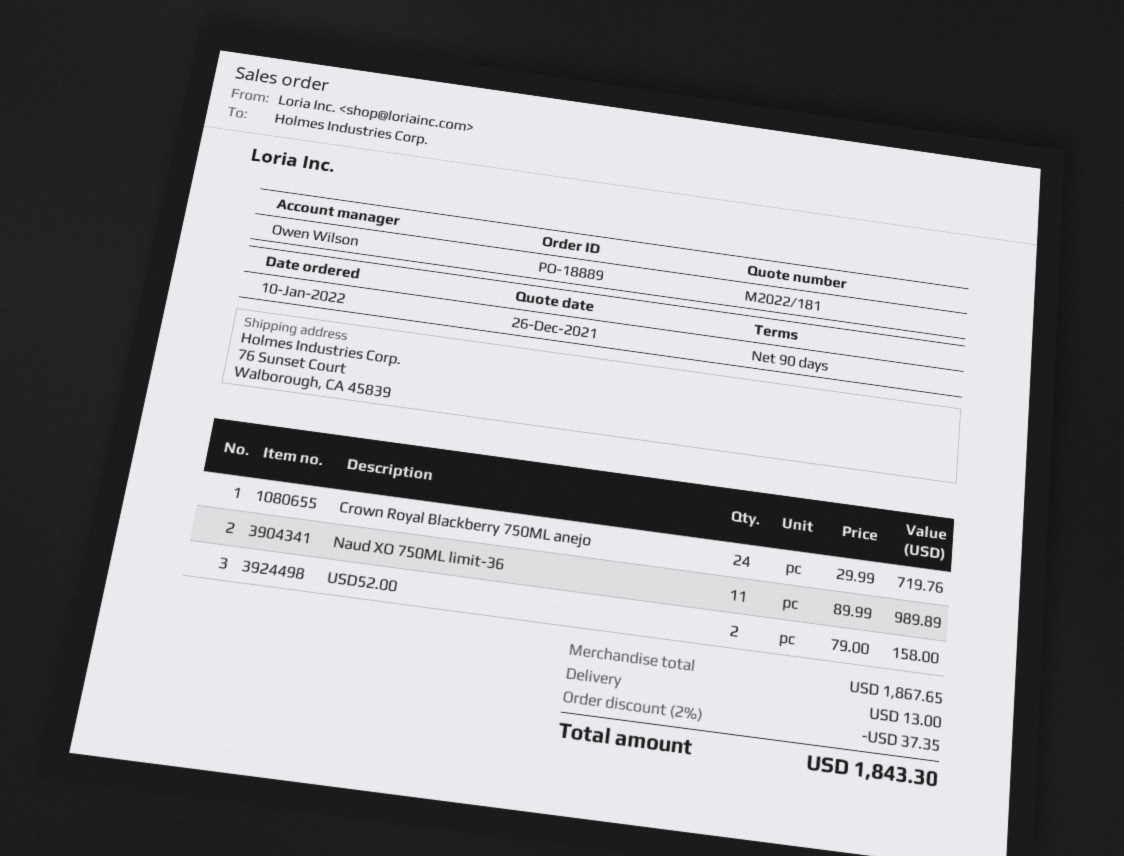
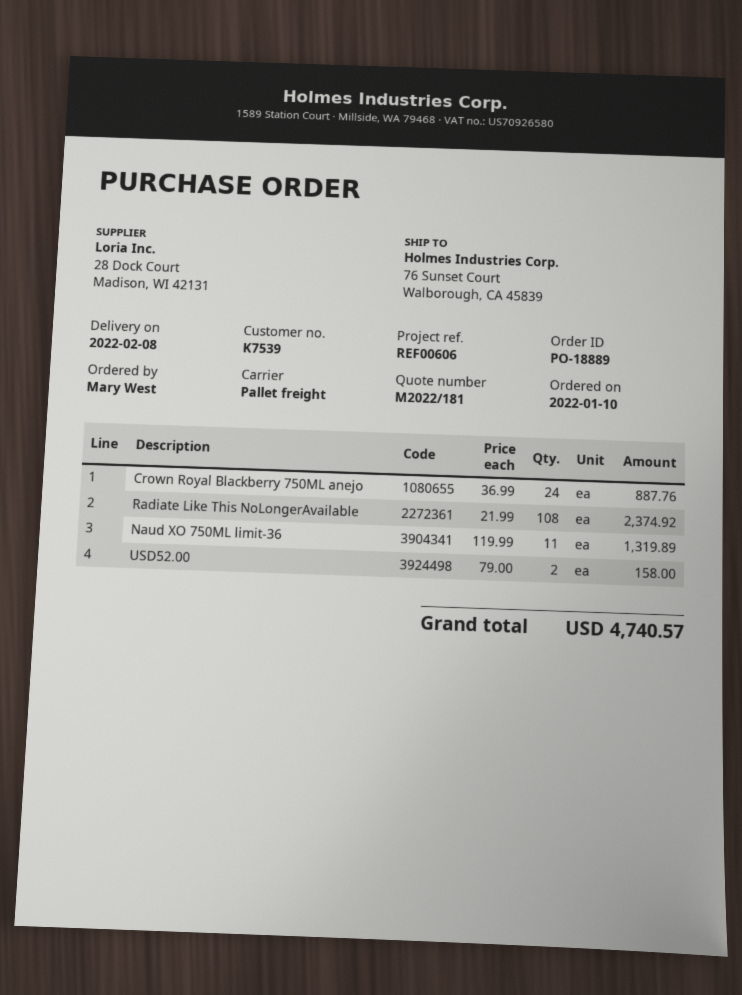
Crown Royal Blackberry 750ML anejo: 24 x 29.99 = 719.76 -> 24 x 36.99 = 887.76
Naud XO 750ML limit-36: 11 x 89.99 = 989.89 -> 11 x 119.99 = 1319.89
Radiate Like This NoLongerAvailable: none -> 108 x 21.99 = 2374.92
discount: 2% = 37.35 -> none
shipping: 13.00 -> none
total: 1843.30 -> 4740.57

